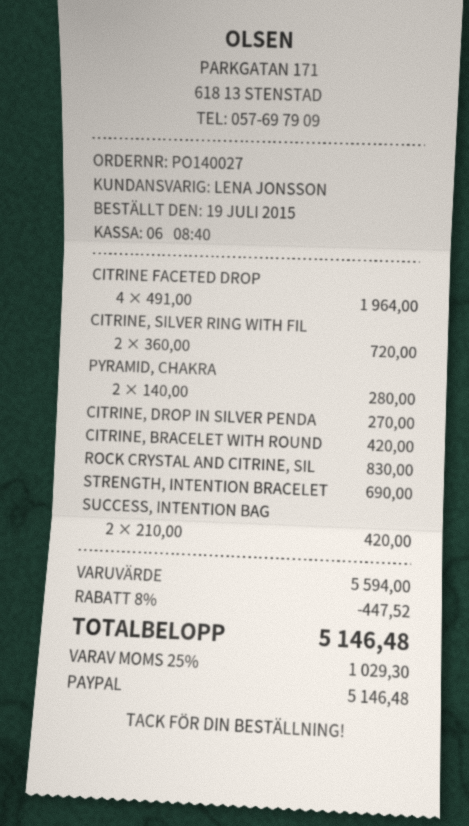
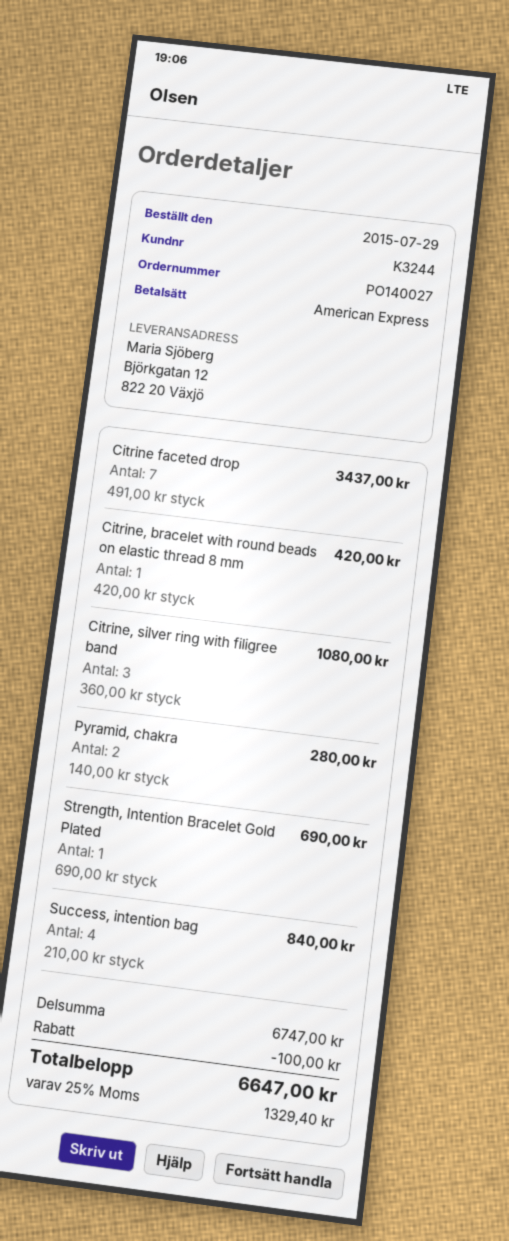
order date: 2015-07-19 -> 2015-07-29
payment method: PayPal -> American Express
CITRINE FACETED DROP: 4 x 491.00 = 1964.00 -> 7 x 491.00 = 3437.00
CITRINE, SILVER RING WITH FIL: 2 x 360.00 = 720.00 -> 3 x 360.00 = 1080.00
CITRINE, DROP IN SILVER PENDA: 1 x 270.00 = 270.00 -> none
ROCK CRYSTAL AND CITRINE, SIL: 1 x 830.00 = 830.00 -> none
SUCCESS, INTENTION BAG: 2 x 210.00 = 420.00 -> 4 x 210.00 = 840.00
subtotal: 5594.00 -> 6747.00
discount: 447.52 -> 100.00
tax: 25% = 1029.30 -> 25% = 1329.40
total: 5146.48 -> 6647.00

